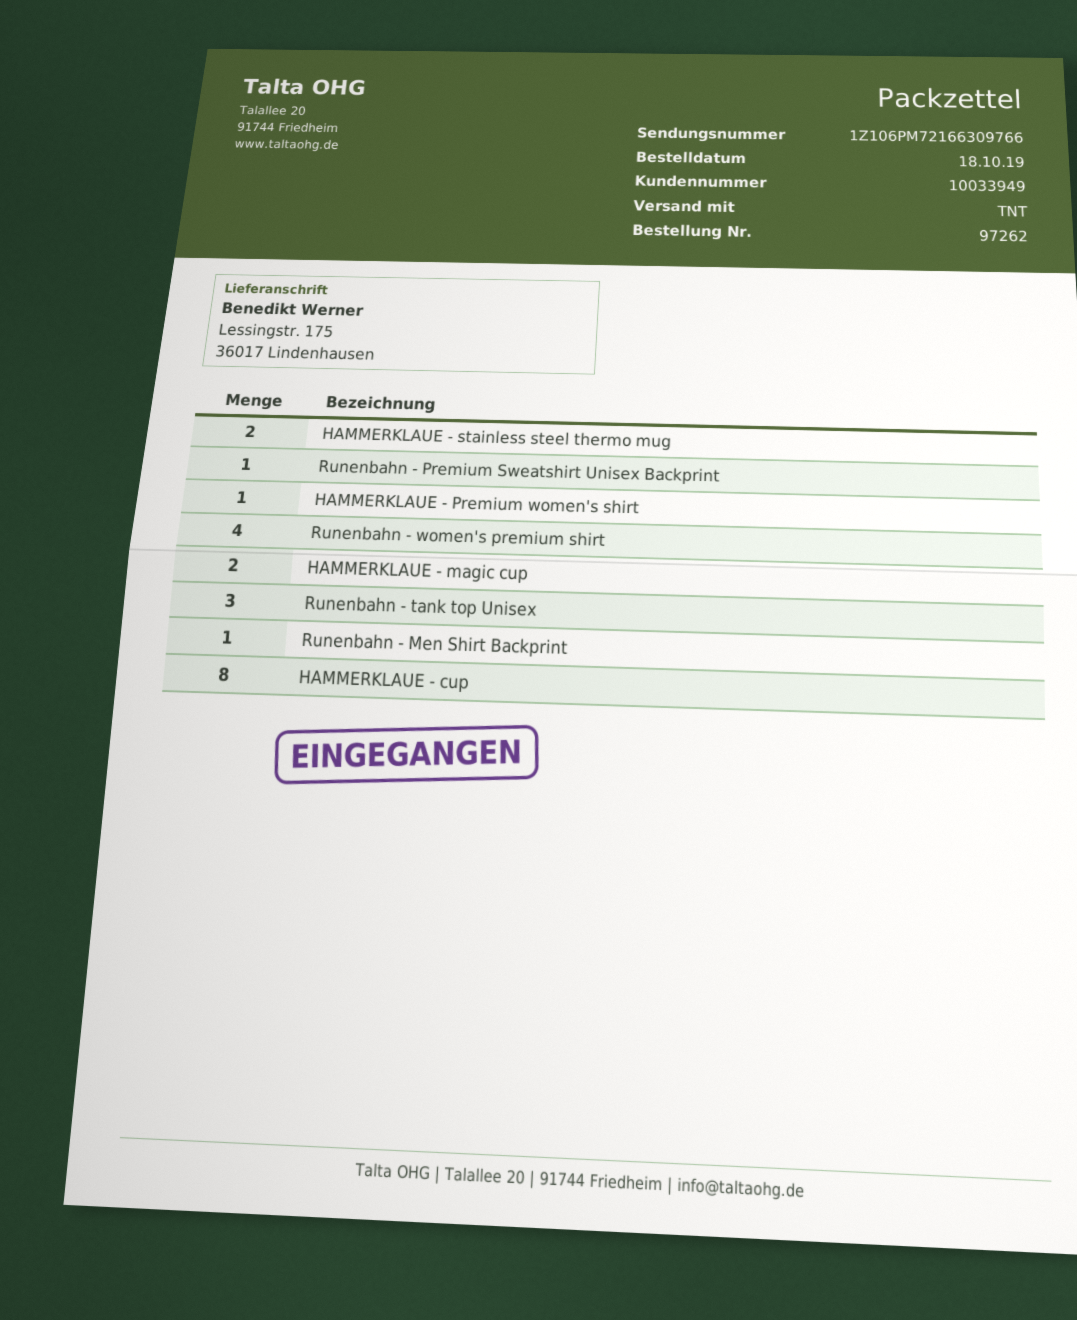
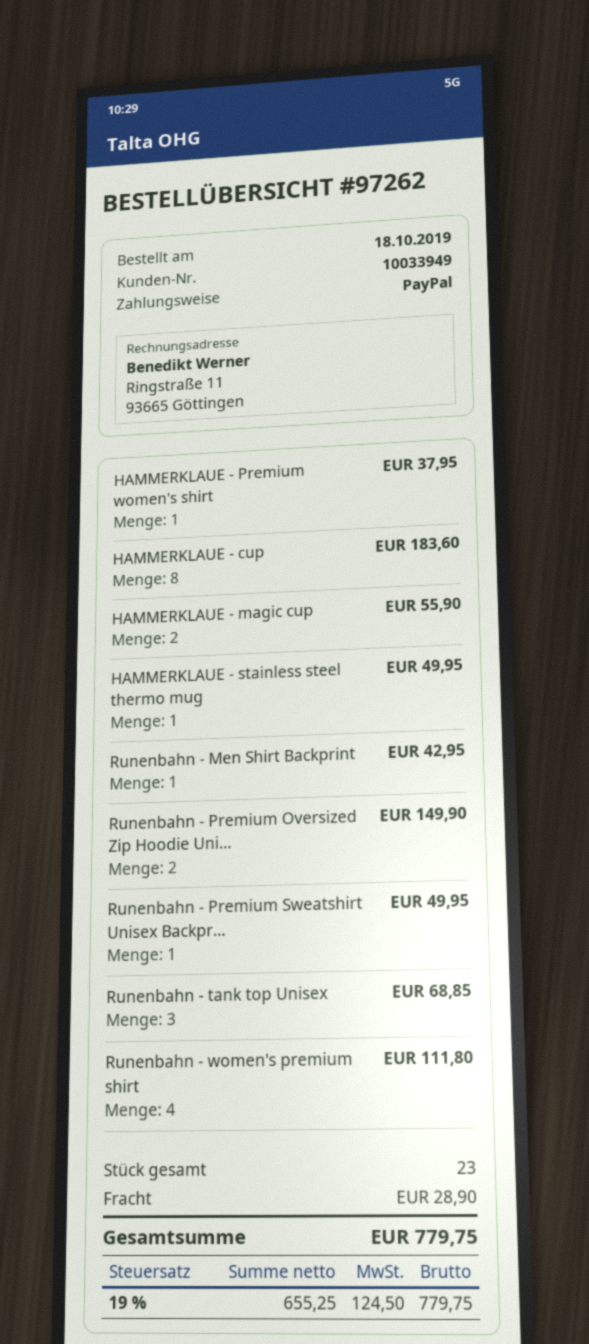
HAMMERKLAUE - stainless steel thermo mug: 2 -> 1
Runenbahn - Premium Oversized Zip Hoodie Uni...: none -> 2

